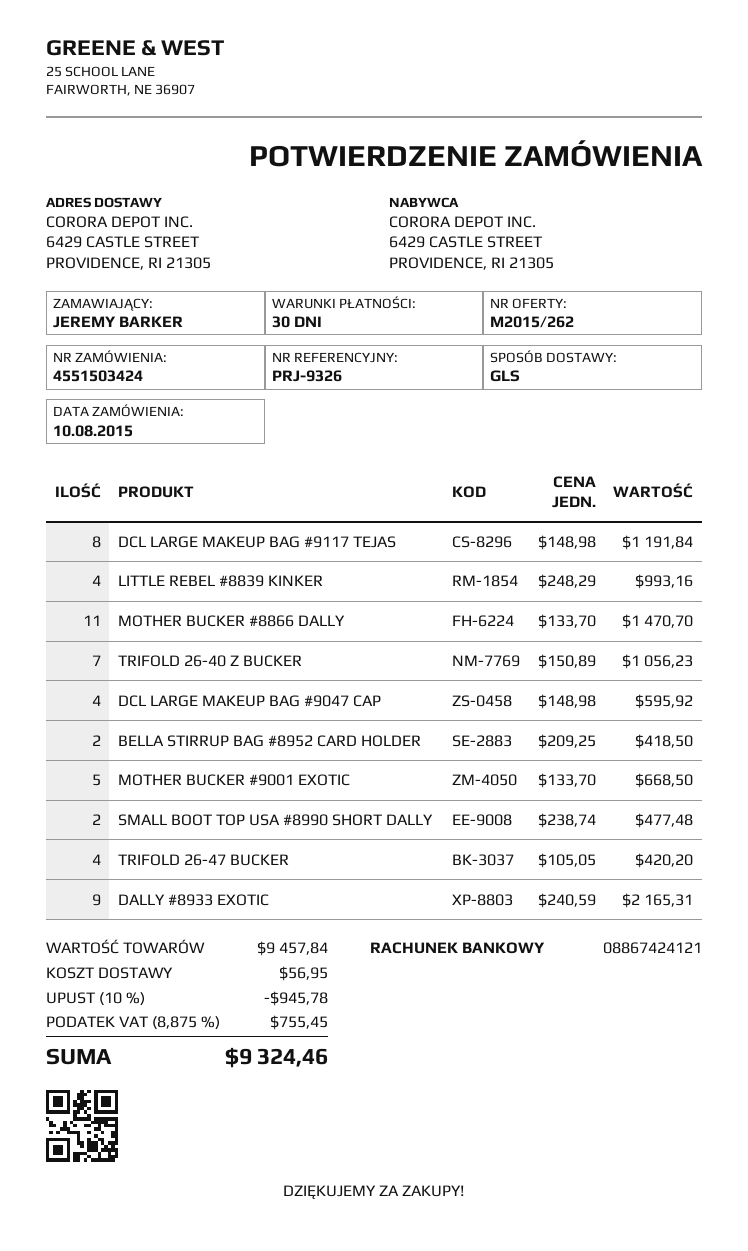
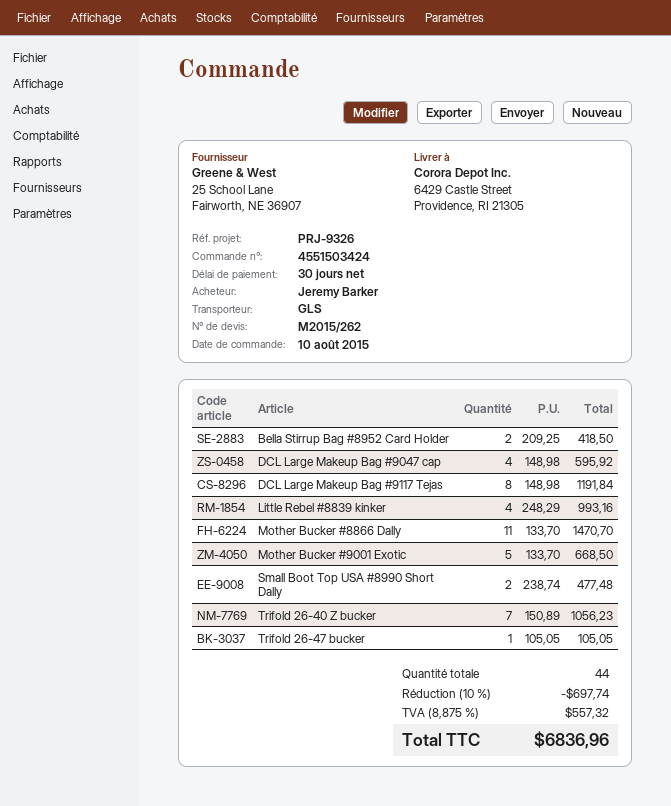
TRIFOLD 26-47 BUCKER: 4 x 105.05 = 420.20 -> 1 x 105.05 = 105.05
DALLY #8933 EXOTIC: 9 x 240.59 = 2165.31 -> none
discount: 10% = 945.78 -> 10% = 697.74
shipping: 56.95 -> none
tax: 8.875% = 755.45 -> 8.875% = 557.32
total: 9324.46 -> 6836.96

